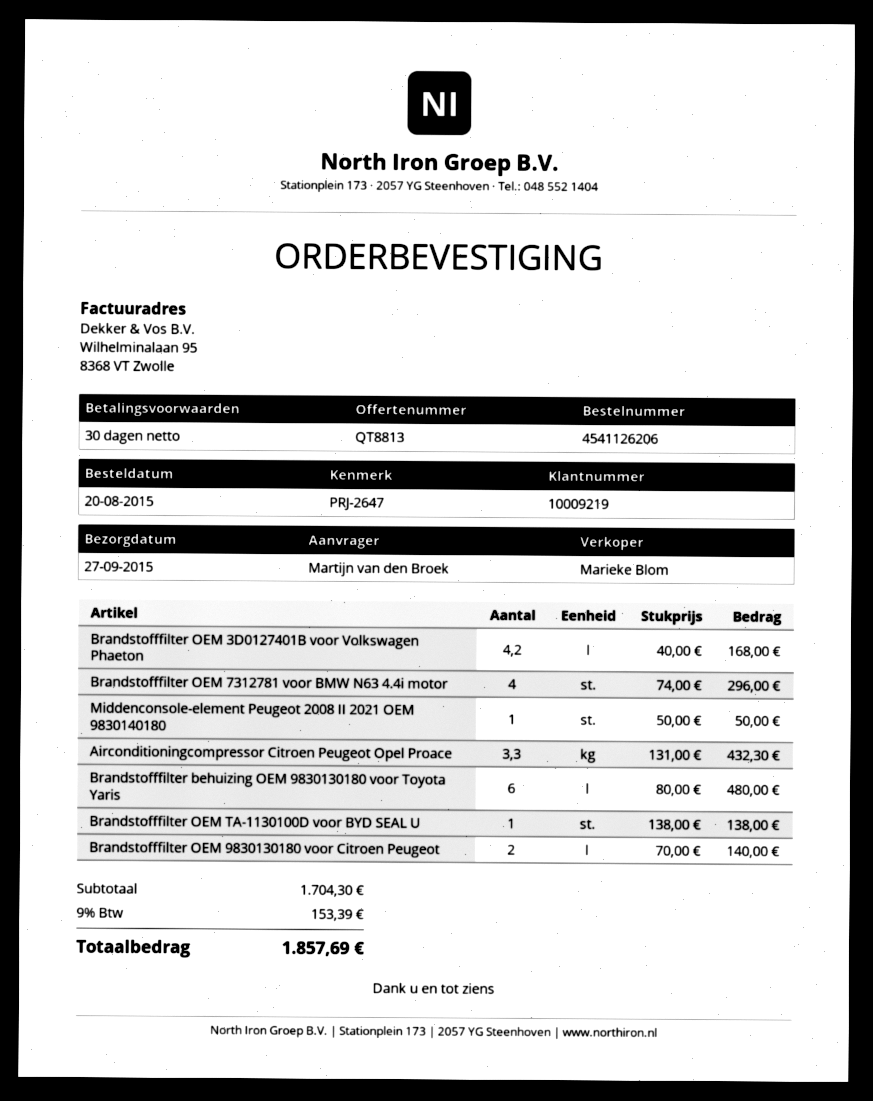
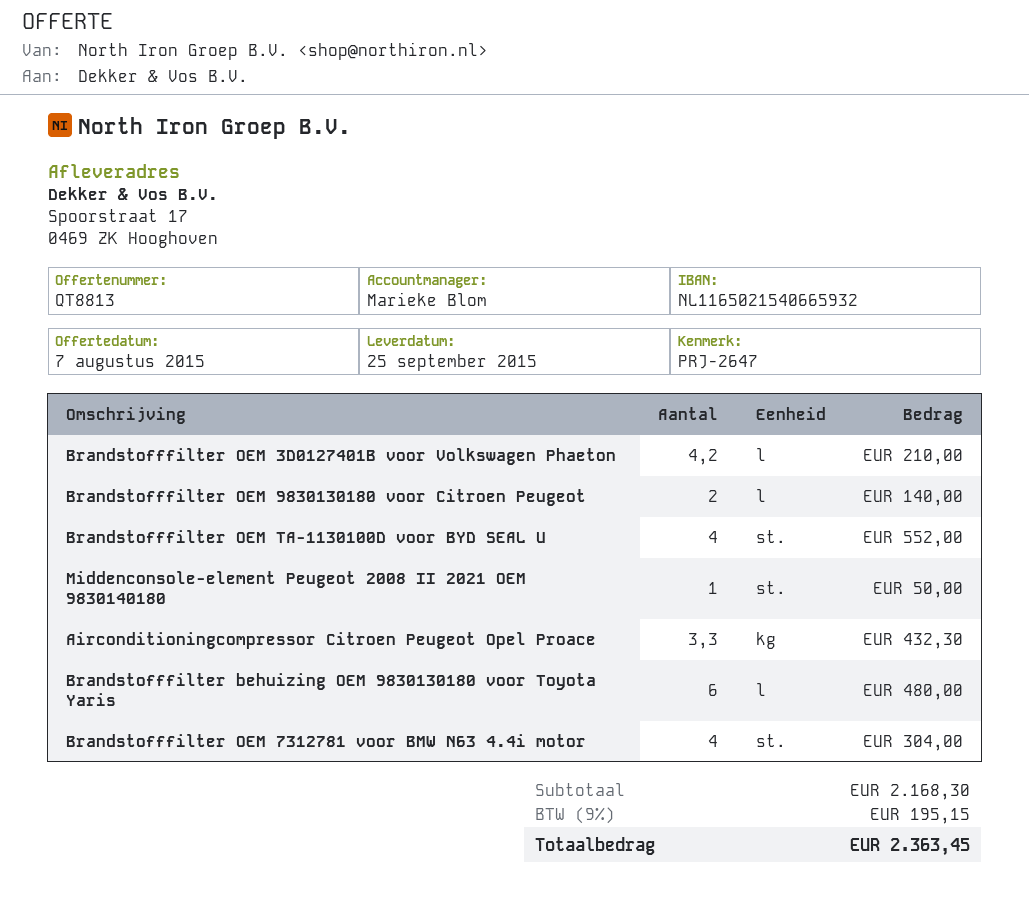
delivery date: 2015-09-27 -> 2015-09-25
Brandstofffilter OEM 3D0127401B voor Volkswagen Phaeton: 4.2 for 168.00 -> 4.2 for 210.00
Brandstofffilter OEM 7312781 voor BMW N63 4.4i motor: 4 for 296.00 -> 4 for 304.00
Brandstofffilter OEM TA-1130100D voor BYD SEAL U: 1 for 138.00 -> 4 for 552.00
subtotal: 1704.30 -> 2168.30
tax: 9% = 153.39 -> 9% = 195.15
total: 1857.69 -> 2363.45

